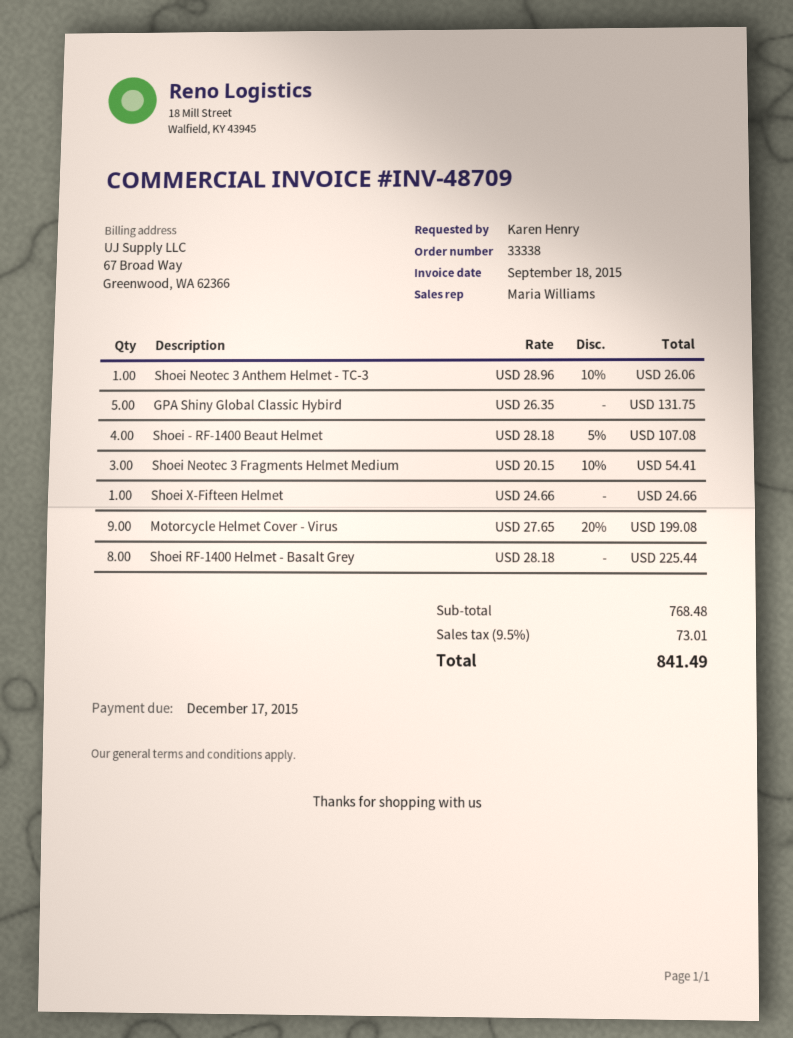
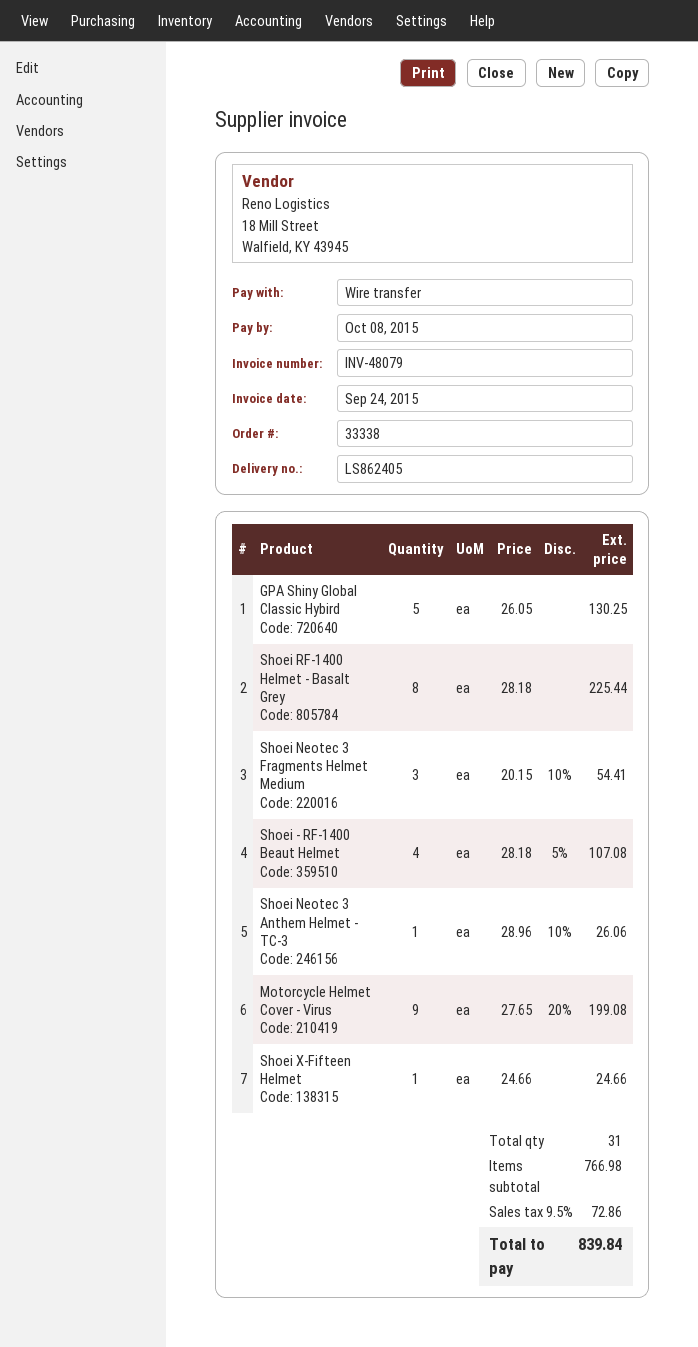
invoice number: INV-48709 -> INV-48079
invoice date: 2015-09-18 -> 2015-09-24
due date: 2015-12-17 -> 2015-10-08
GPA Shiny Global Classic Hybird: 5 x 26.35 = 131.75 -> 5 x 26.05 = 130.25
subtotal: 768.48 -> 766.98
tax: 9.5% = 73.01 -> 9.5% = 72.86
total: 841.49 -> 839.84

